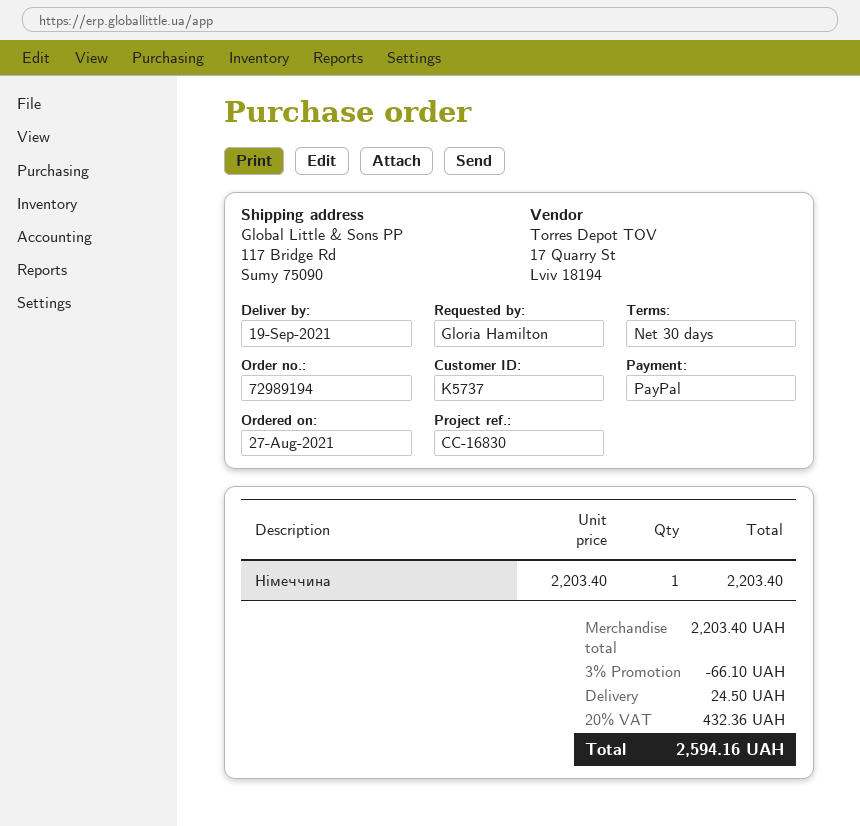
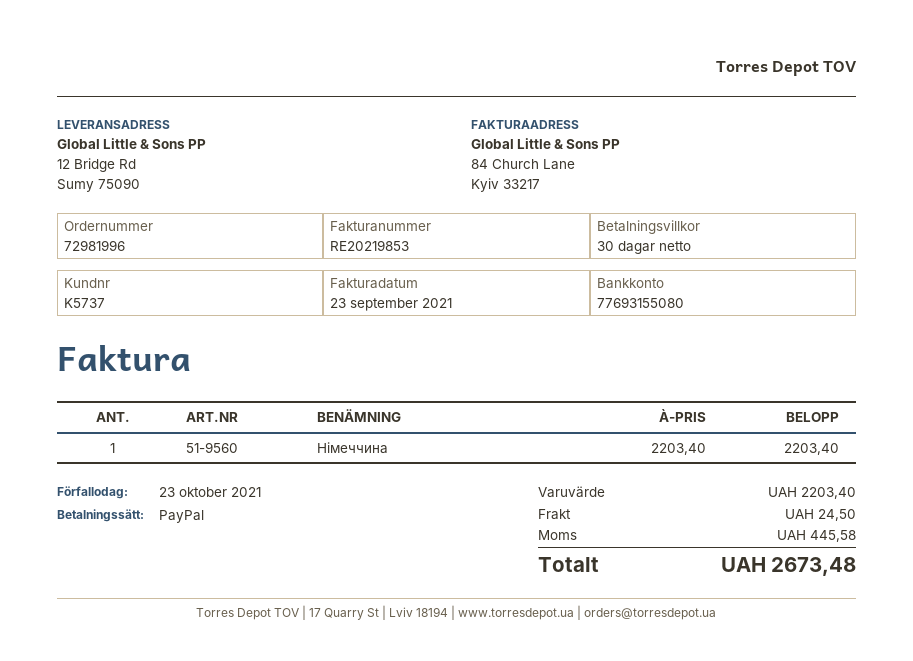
order number: 72989194 -> 72981996
ship to: 117 Bridge Rd, Sumy 75090 -> 12 Bridge Rd, Sumy 75090
discount: 3% = 66.10 -> none
tax: 432.36 -> 445.58
total: 2594.16 -> 2673.48

